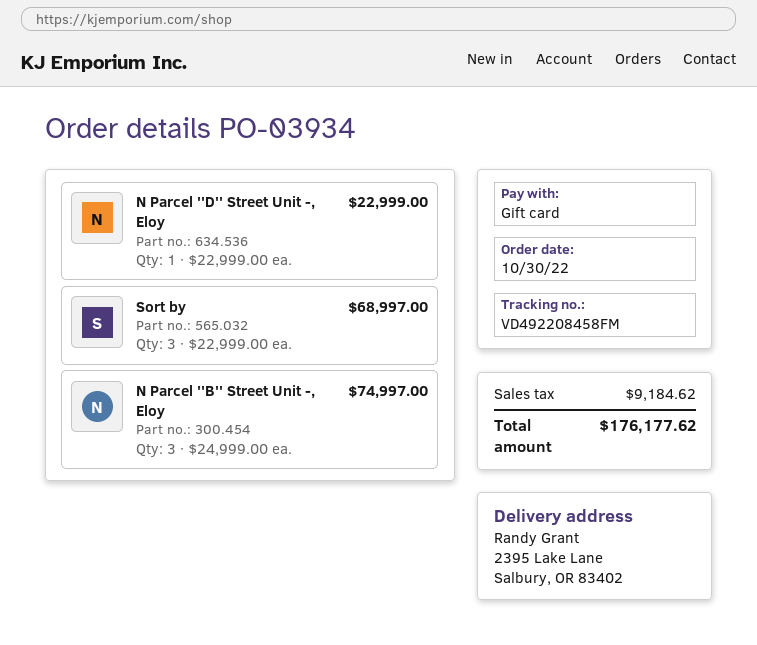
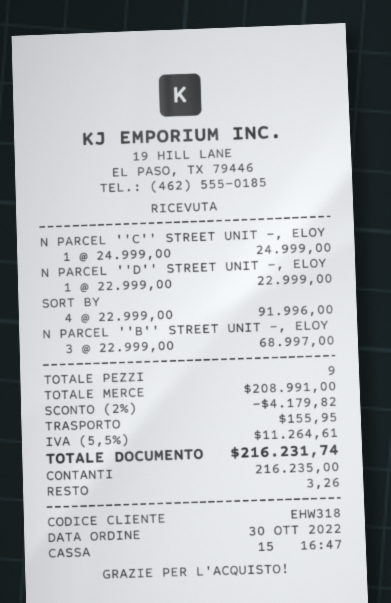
payment method: gift card -> cash
Sort by: 3 x 22999.00 = 68997.00 -> 4 x 22999.00 = 91996.00
N Parcel ''B'' Street Unit -, Eloy: 3 x 24999.00 = 74997.00 -> 3 x 22999.00 = 68997.00
N PARCEL ''C'' STREET UNIT -, ELOY: none -> 1 x 24999.00 = 24999.00
discount: none -> 2% = 4179.82
shipping: none -> 155.95
tax: 9184.62 -> 11264.61
total: 176177.62 -> 216231.74

